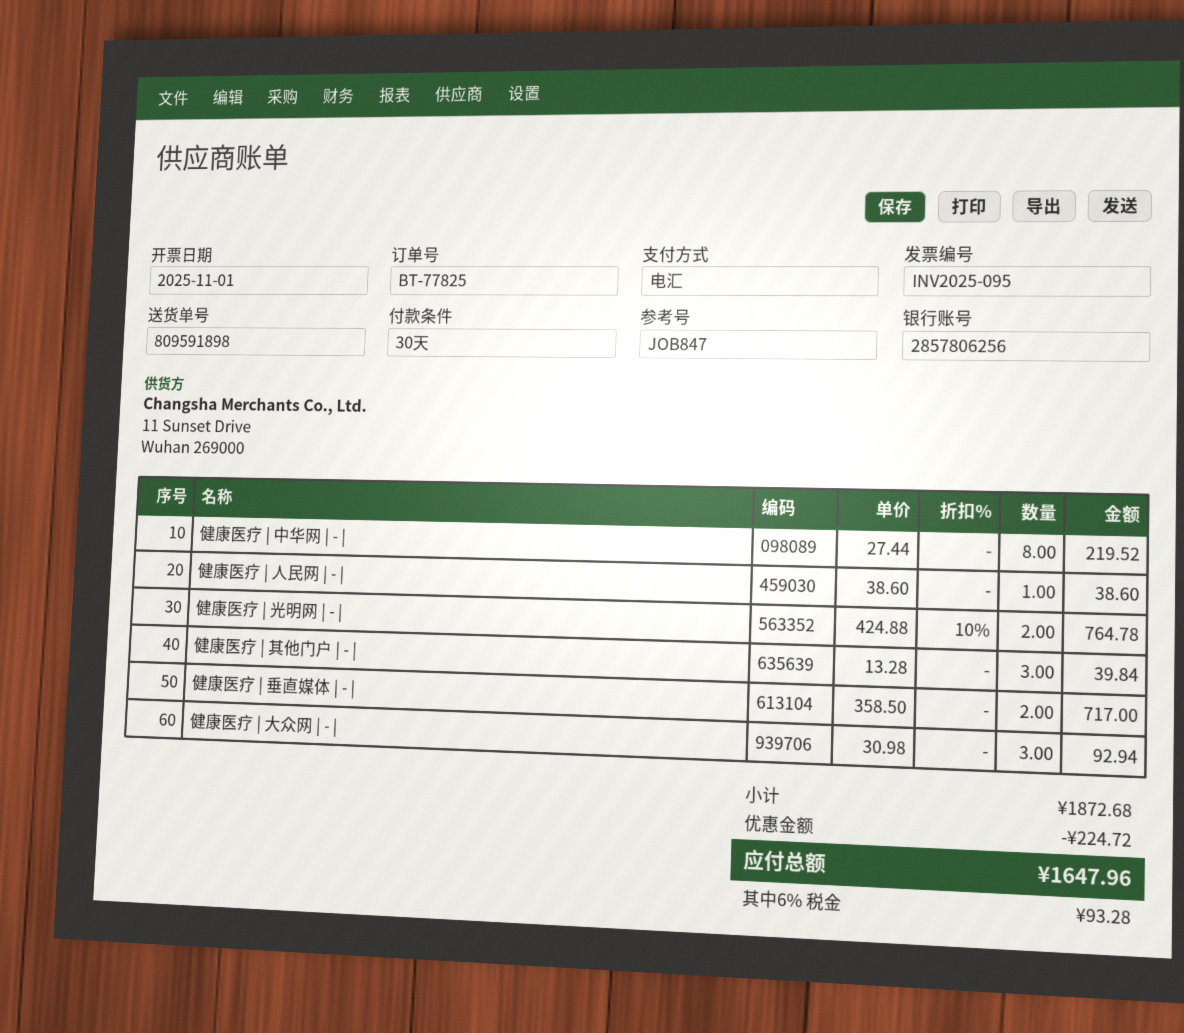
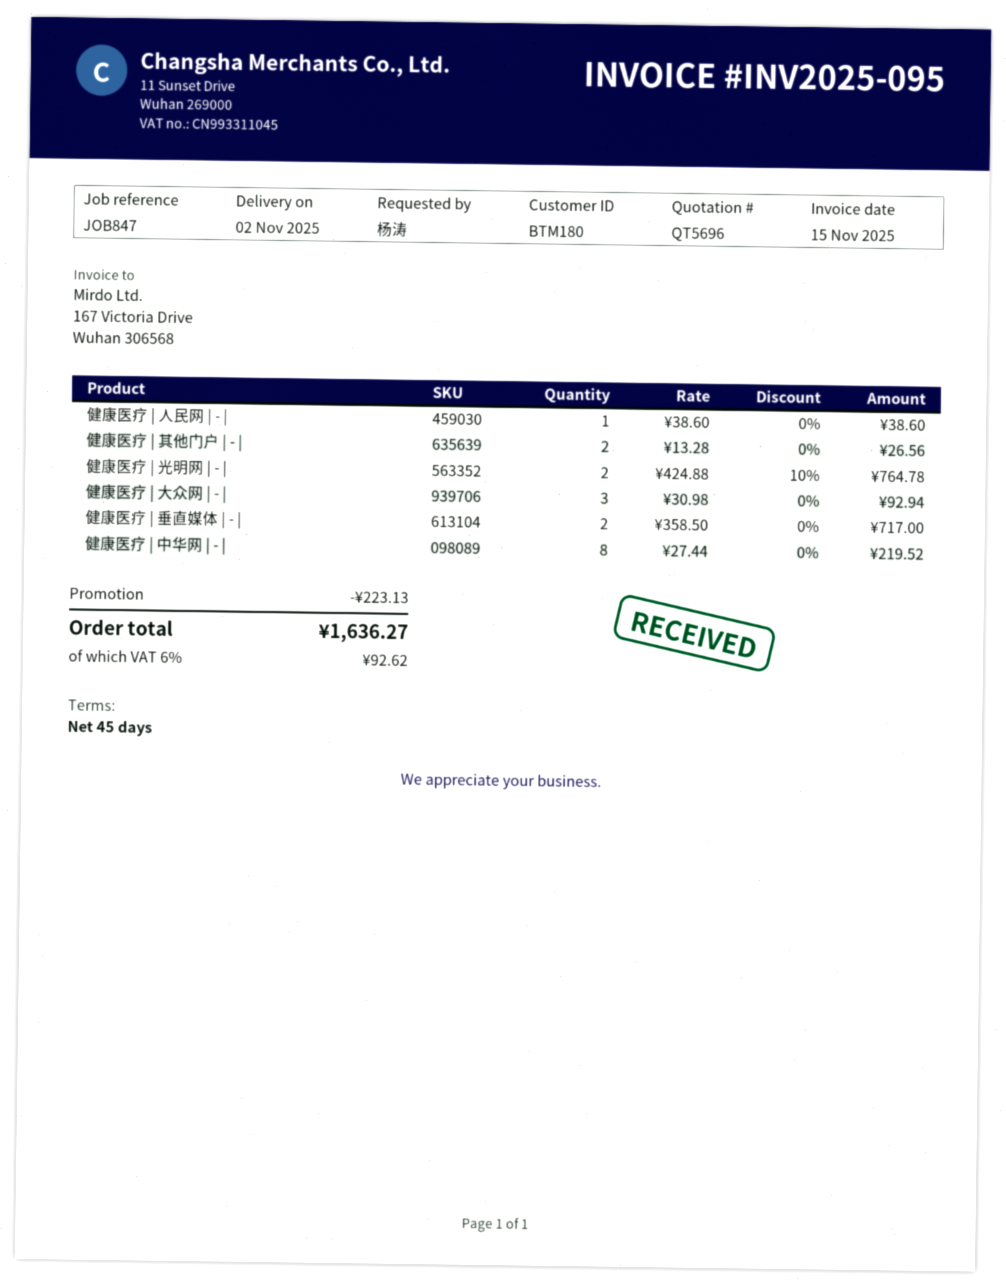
invoice date: 2025-11-01 -> 2025-11-15
payment terms: 30 days -> 45 days
健康医疗 | 其他门户 | - |: 3 x 13.28 = 39.84 -> 2 x 13.28 = 26.56
discount: 224.72 -> 223.13
tax: 6% = 93.28 -> 6% = 92.62
total: 1647.96 -> 1636.27

